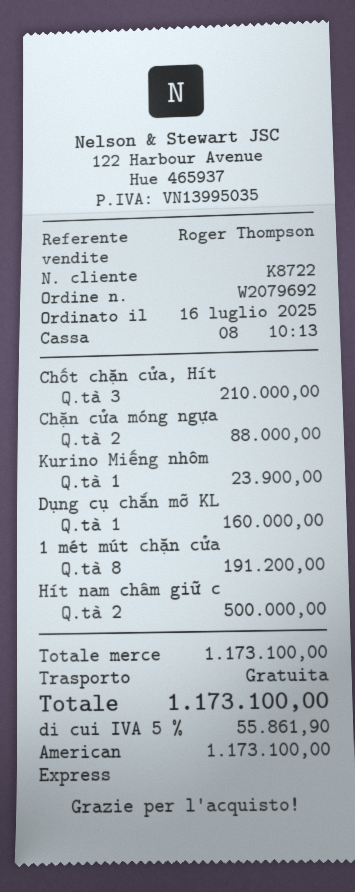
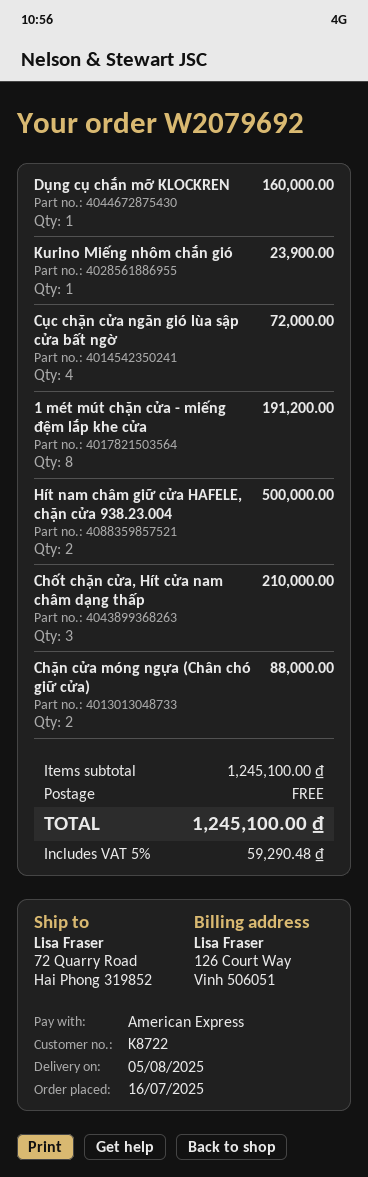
Cục chặn cửa ngăn gió lùa sập cửa bất ngờ: none -> 4 for 72000.00
subtotal: 1173100.00 -> 1245100.00
tax: 5% = 55861.90 -> 5% = 59290.48
total: 1173100.00 -> 1245100.00

